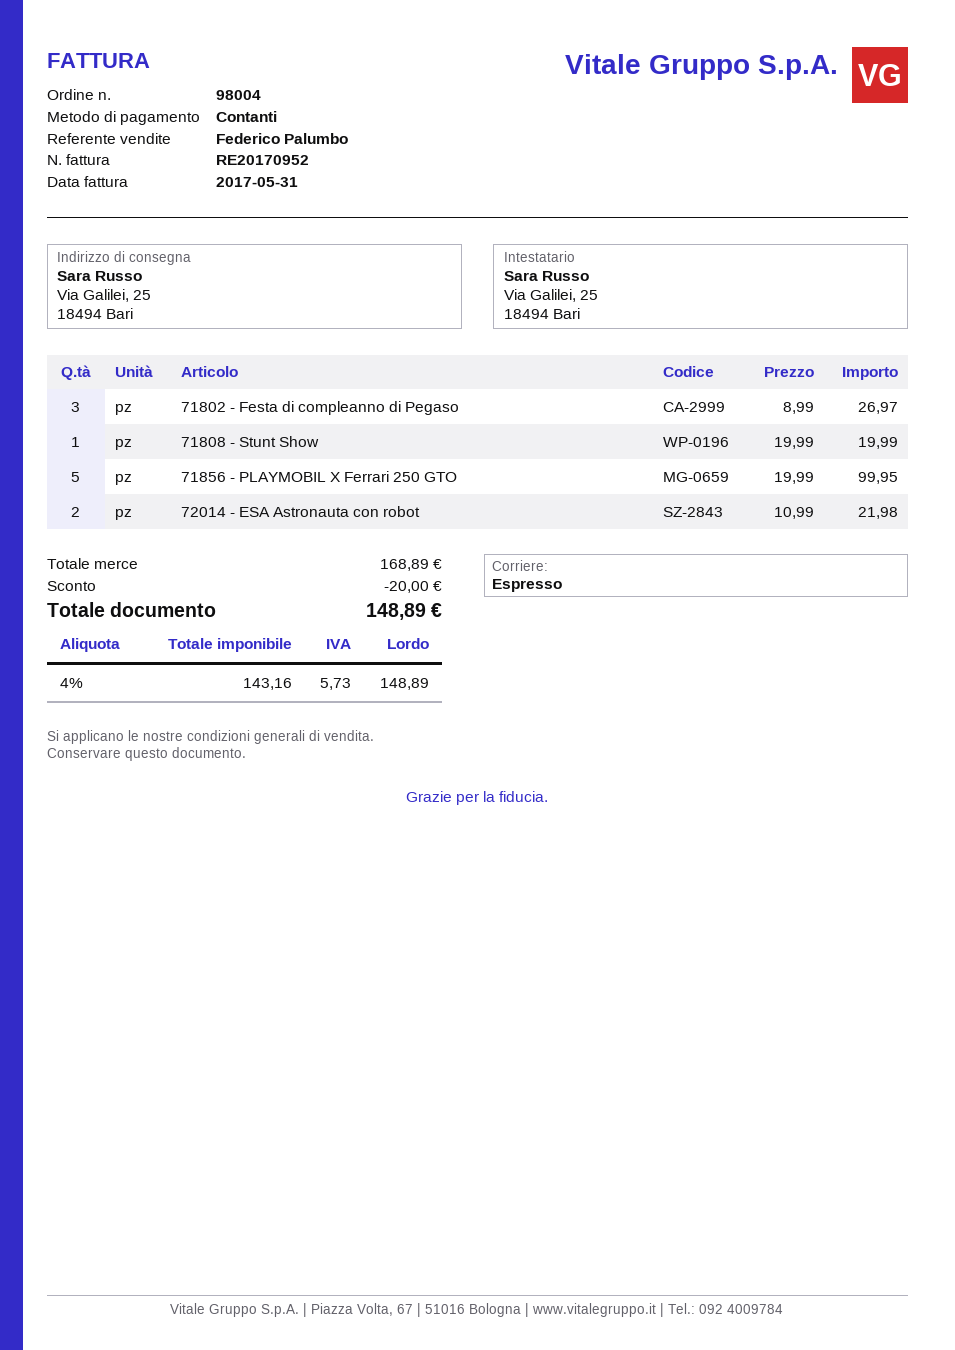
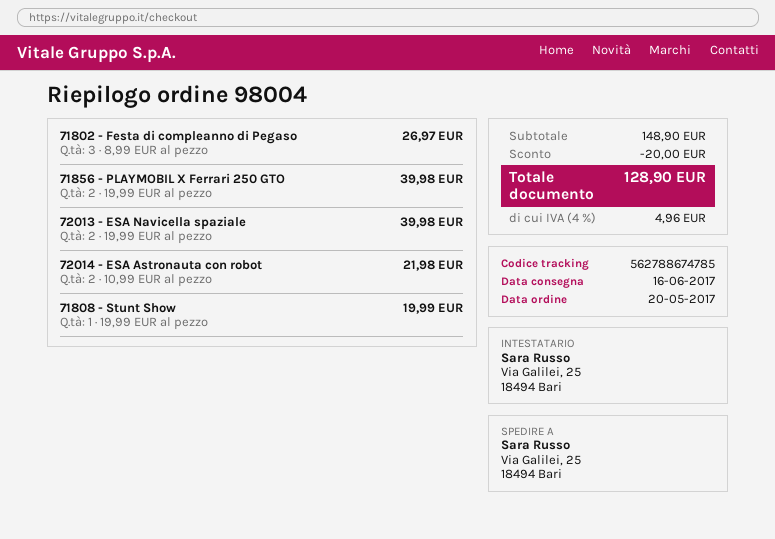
71856 - PLAYMOBIL X Ferrari 250 GTO: 5 x 19.99 = 99.95 -> 2 x 19.99 = 39.98
72013 - ESA Navicella spaziale: none -> 2 x 19.99 = 39.98
subtotal: 168.89 -> 148.90
tax: 4% = 5.73 -> 4% = 4.96
total: 148.89 -> 128.90

